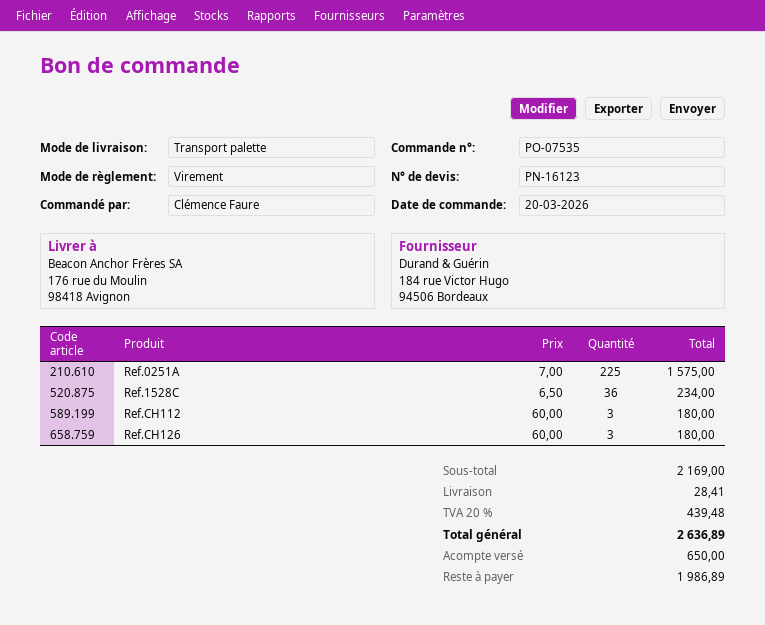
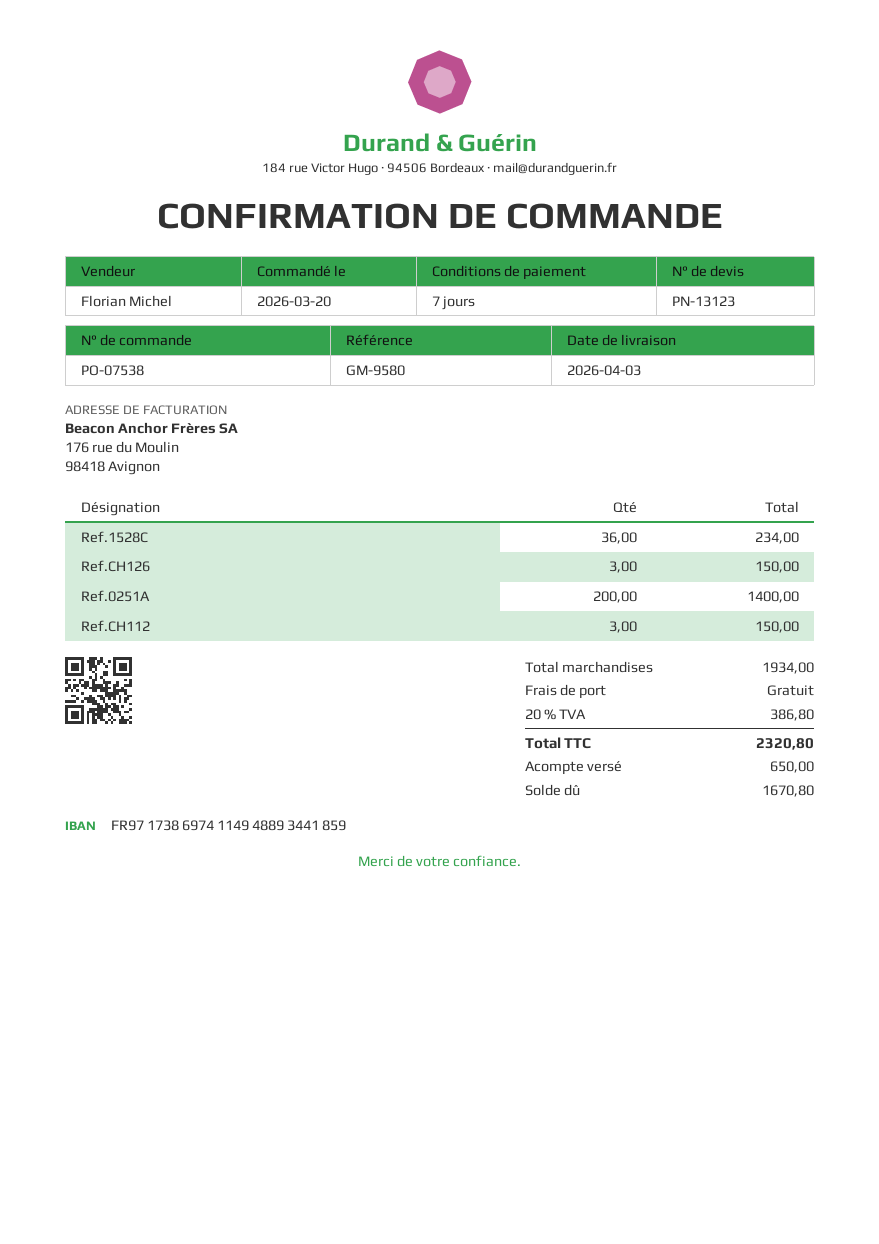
quote number: PN-16123 -> PN-13123
order number: PO-07535 -> PO-07538
Ref.0251A: 225 for 1575.00 -> 200 for 1400.00
Ref.CH112: 3 for 180.00 -> 3 for 150.00
Ref.CH126: 3 for 180.00 -> 3 for 150.00
subtotal: 2169.00 -> 1934.00
shipping: 28.41 -> 0.00
tax: 20% = 439.48 -> 20% = 386.80
total: 2636.89 -> 2320.80
balance: 1986.89 -> 1670.80

